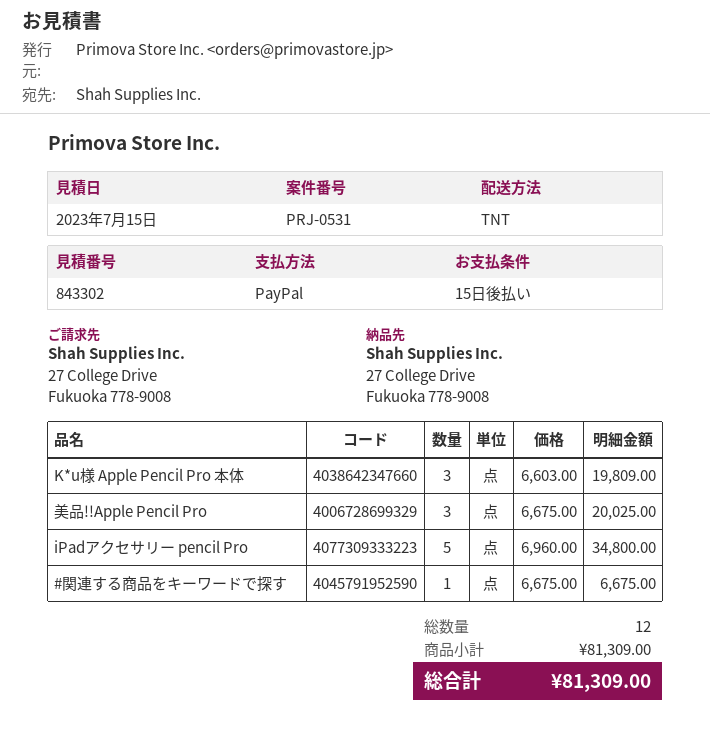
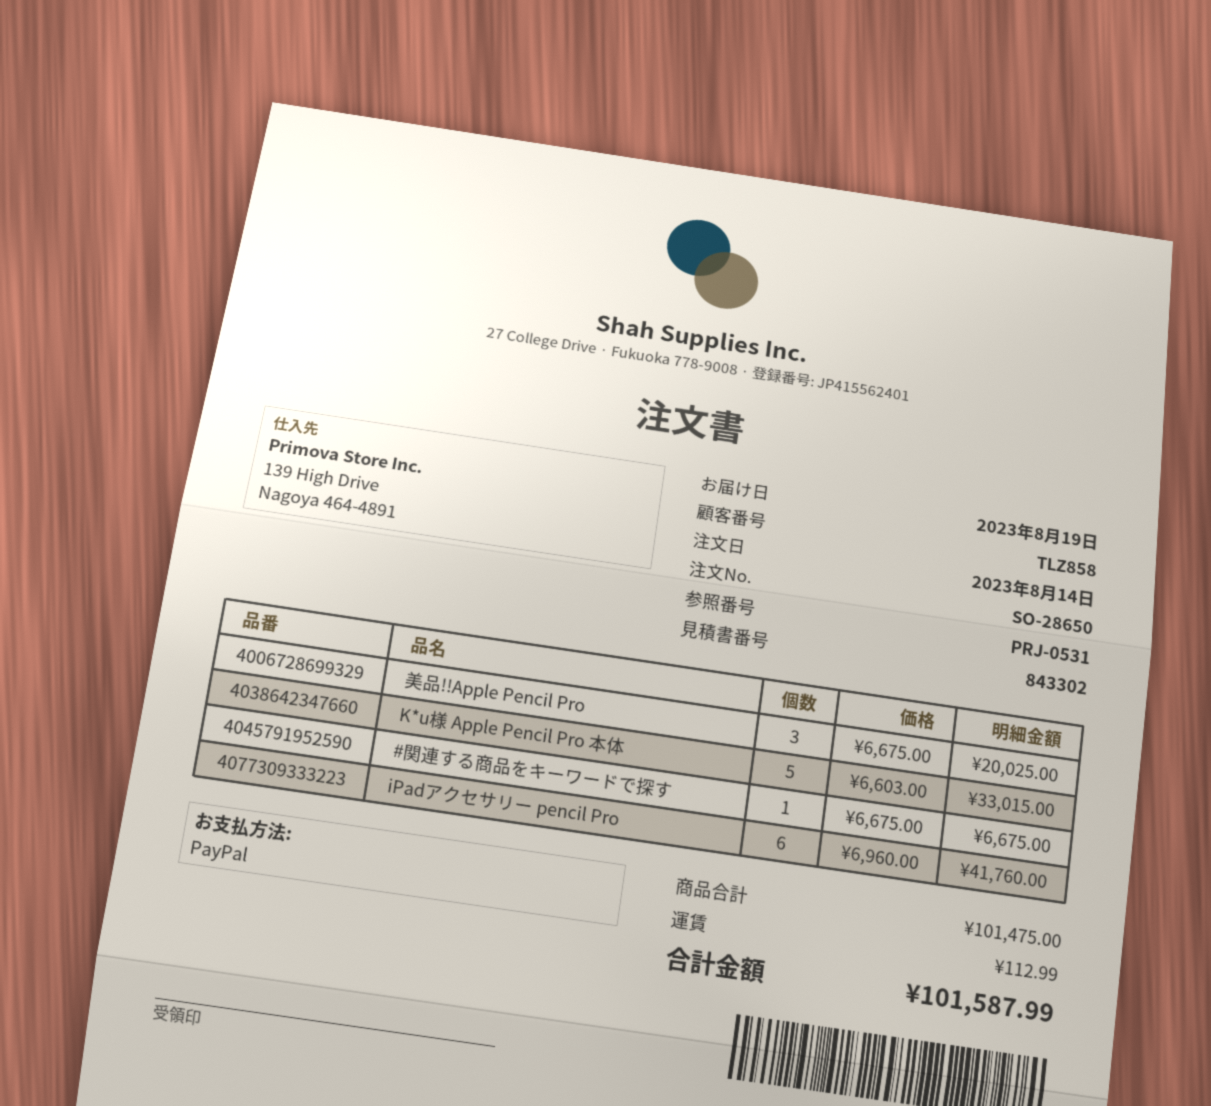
K*u様 Apple Pencil Pro 本体: 3 x 6603.00 = 19809.00 -> 5 x 6603.00 = 33015.00
iPadアクセサリー pencil Pro: 5 x 6960.00 = 34800.00 -> 6 x 6960.00 = 41760.00
subtotal: 81309.00 -> 101475.00
shipping: none -> 112.99
total: 81309.00 -> 101587.99

